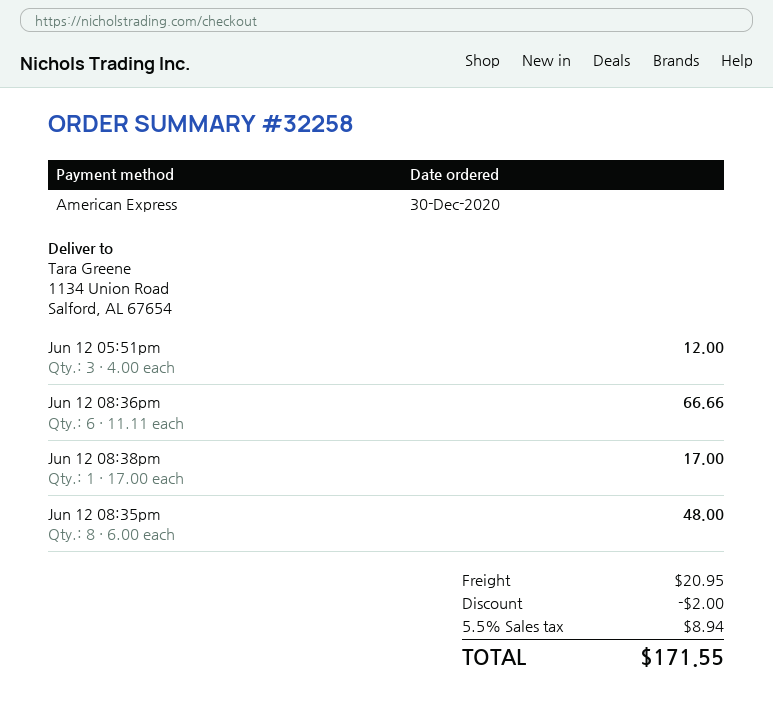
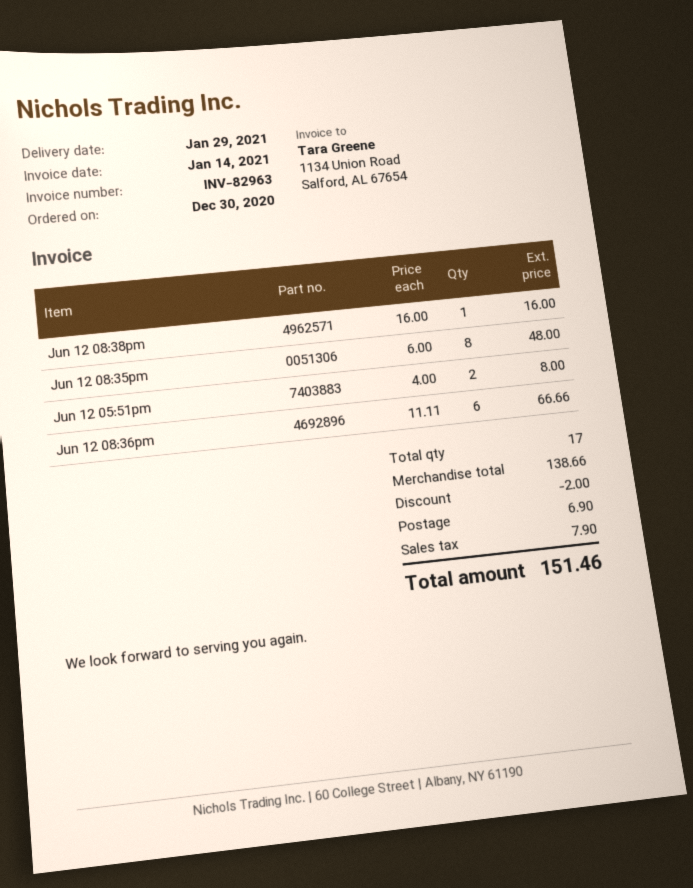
Jun 12 05:51pm: 3 x 4.00 = 12.00 -> 2 x 4.00 = 8.00
Jun 12 08:38pm: 1 x 17.00 = 17.00 -> 1 x 16.00 = 16.00
shipping: 20.95 -> 6.90
tax: 8.94 -> 7.90
total: 171.55 -> 151.46

